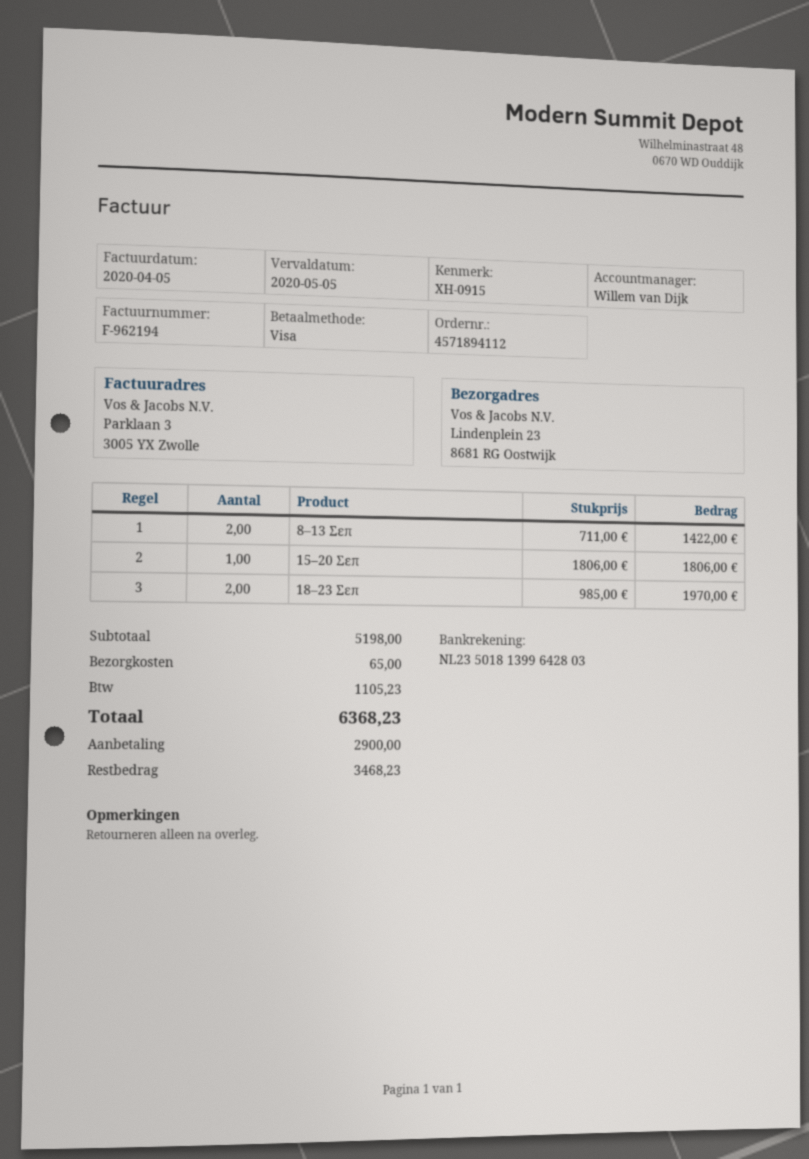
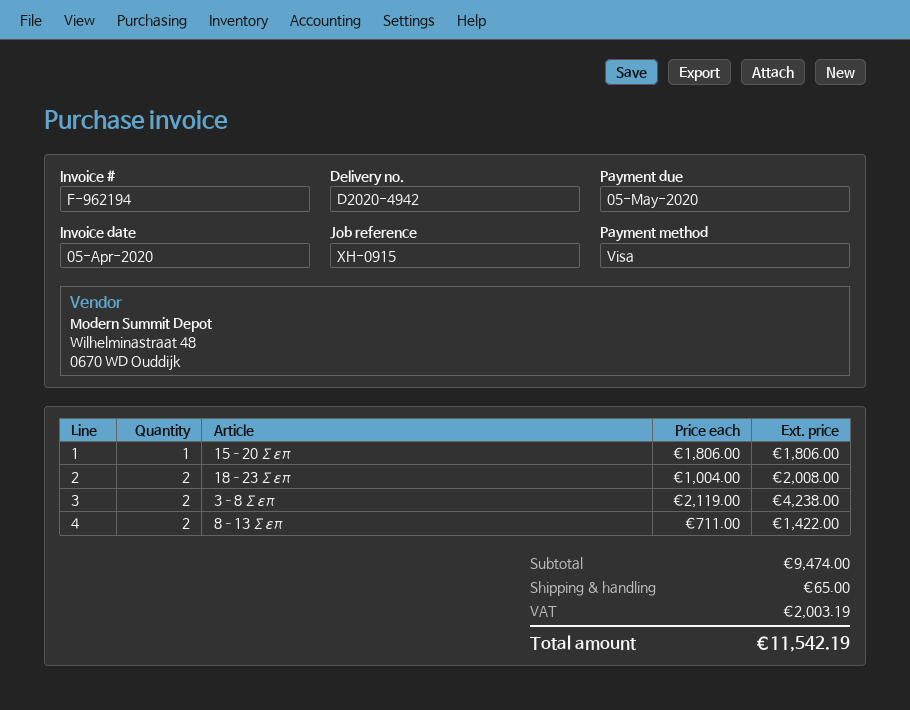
18–23 Σεπ: 2 x 985.00 = 1970.00 -> 2 x 1004.00 = 2008.00
3–8 Σεπ: none -> 2 x 2119.00 = 4238.00
subtotal: 5198.00 -> 9474.00
tax: 1105.23 -> 2003.19
total: 6368.23 -> 11542.19

